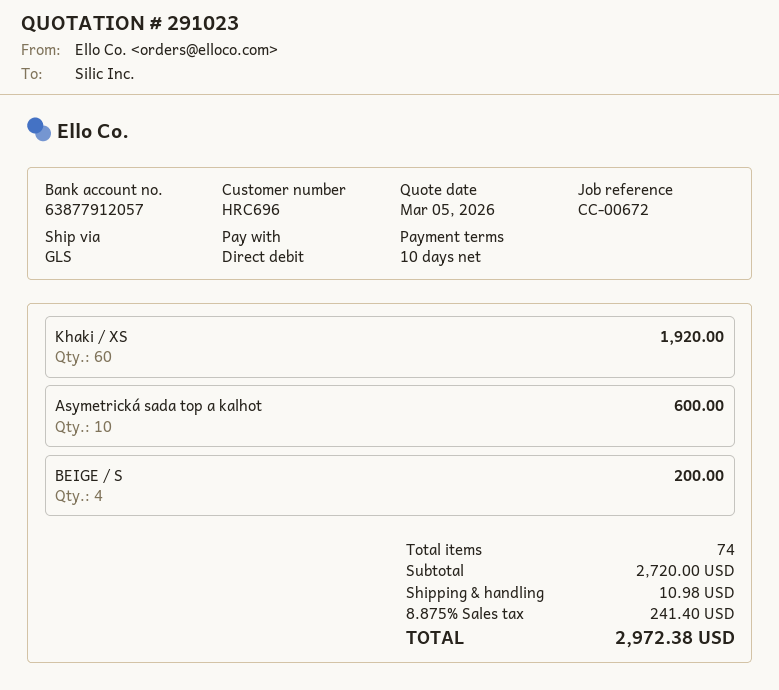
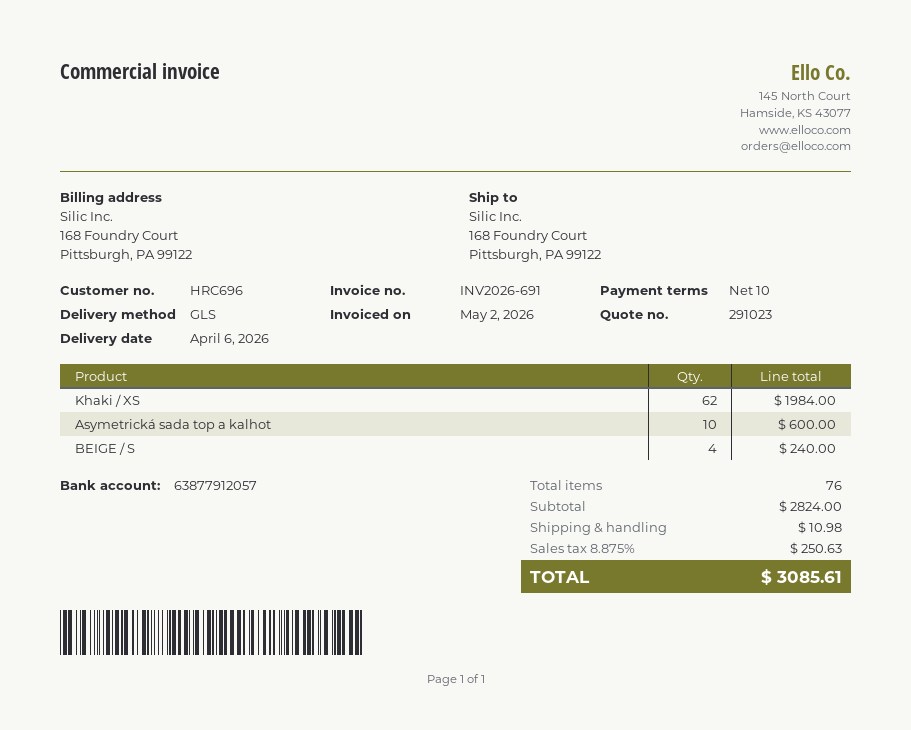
Khaki / XS: 60 for 1920.00 -> 62 for 1984.00
BEIGE / S: 4 for 200.00 -> 4 for 240.00
total quantity: 74 -> 76
subtotal: 2720.00 -> 2824.00
tax: 8.875% = 241.40 -> 8.875% = 250.63
total: 2972.38 -> 3085.61

